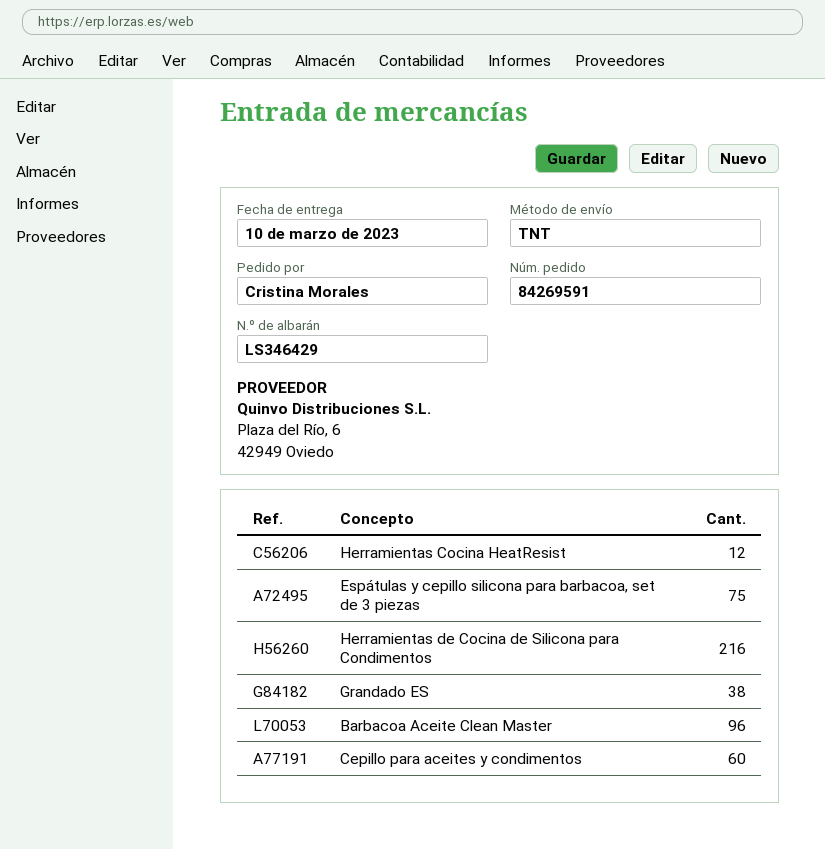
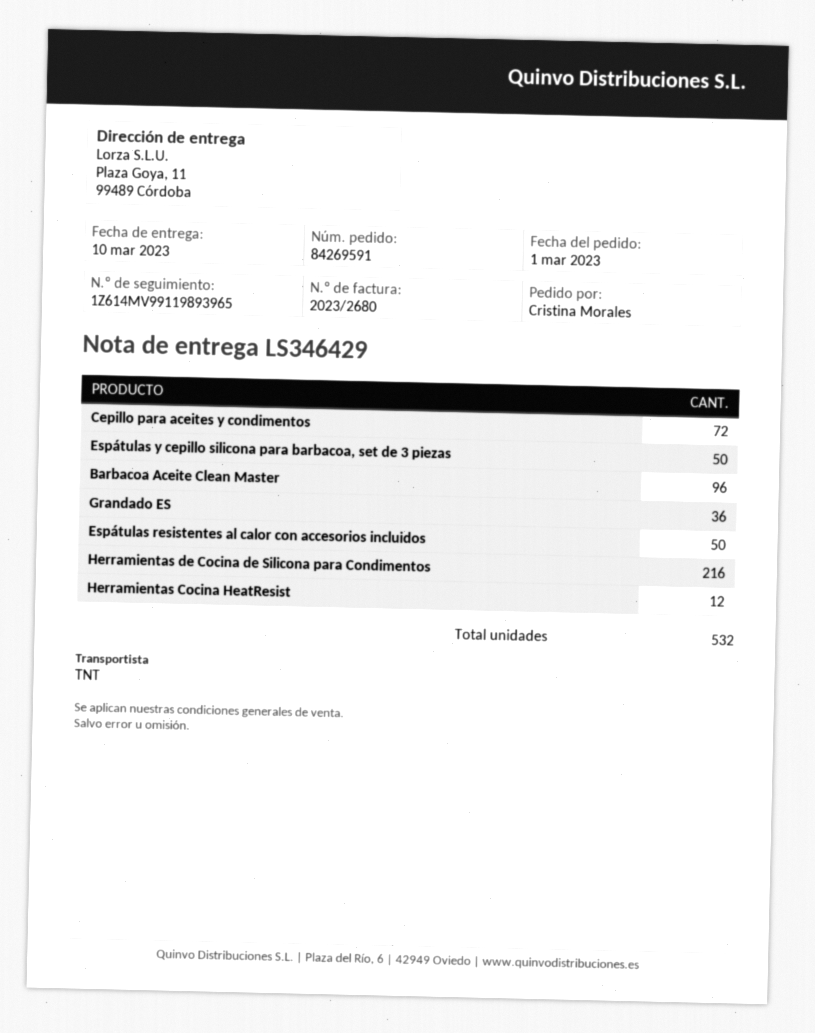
Espátulas y cepillo silicona para barbacoa, set de 3 piezas: 75 -> 50
Grandado ES: 38 -> 36
Cepillo para aceites y condimentos: 60 -> 72
Espátulas resistentes al calor con accesorios incluidos: none -> 50

